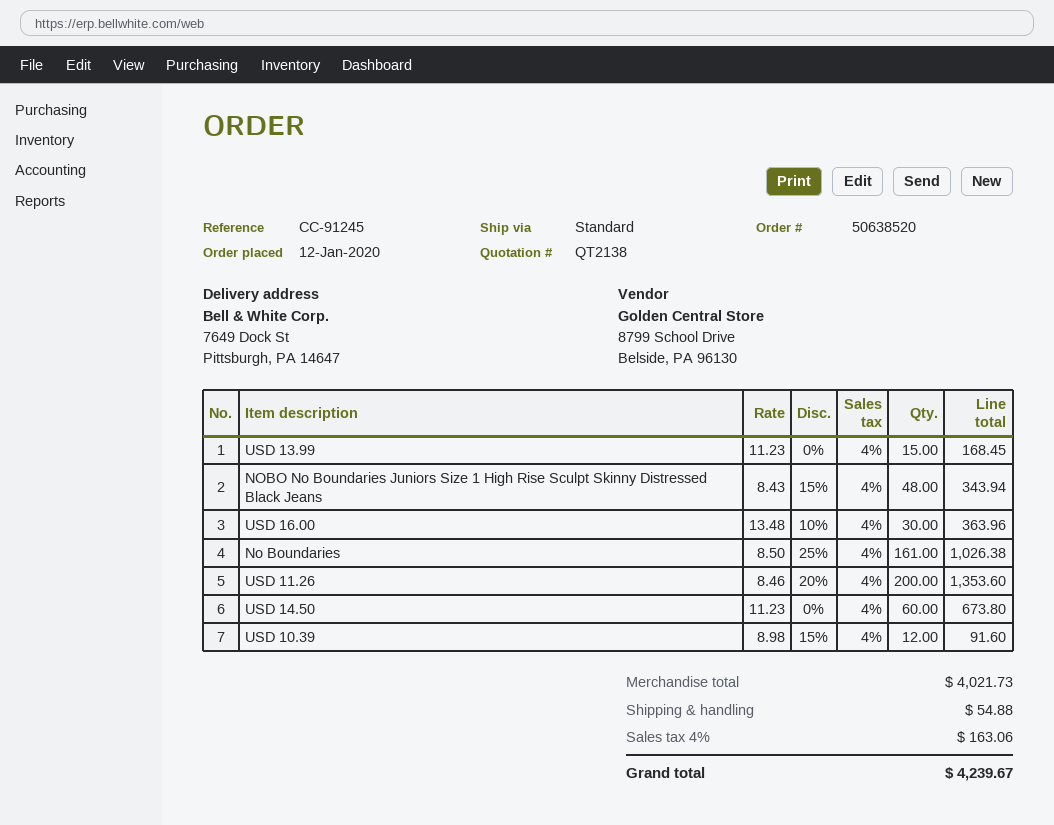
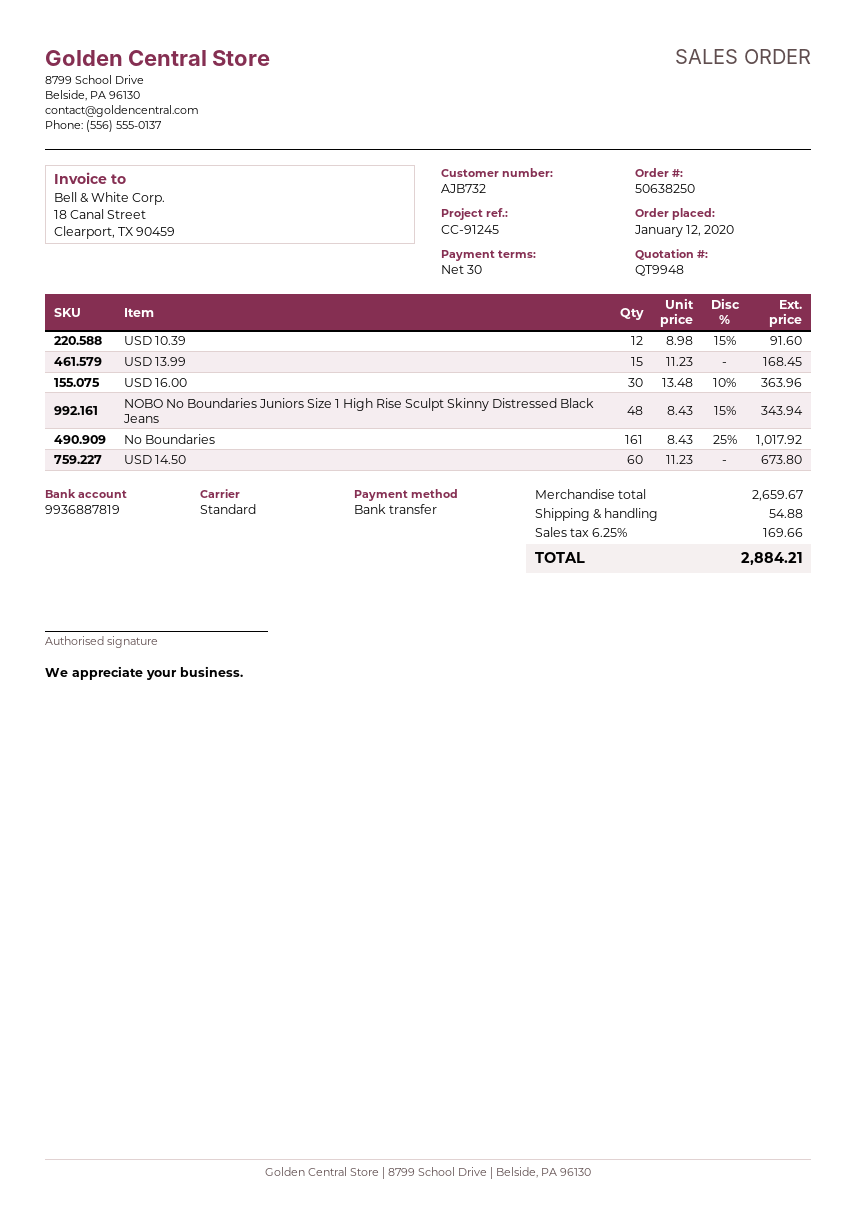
quote number: QT2138 -> QT9948
order number: 50638520 -> 50638250
No Boundaries: 161 x 8.50 - 25% = 1026.38 -> 161 x 8.43 - 25% = 1017.92
USD 11.26: 200 x 8.46 - 20% = 1353.60 -> none
subtotal: 4021.73 -> 2659.67
tax: 4% = 163.06 -> 6.25% = 169.66
total: 4239.67 -> 2884.21

